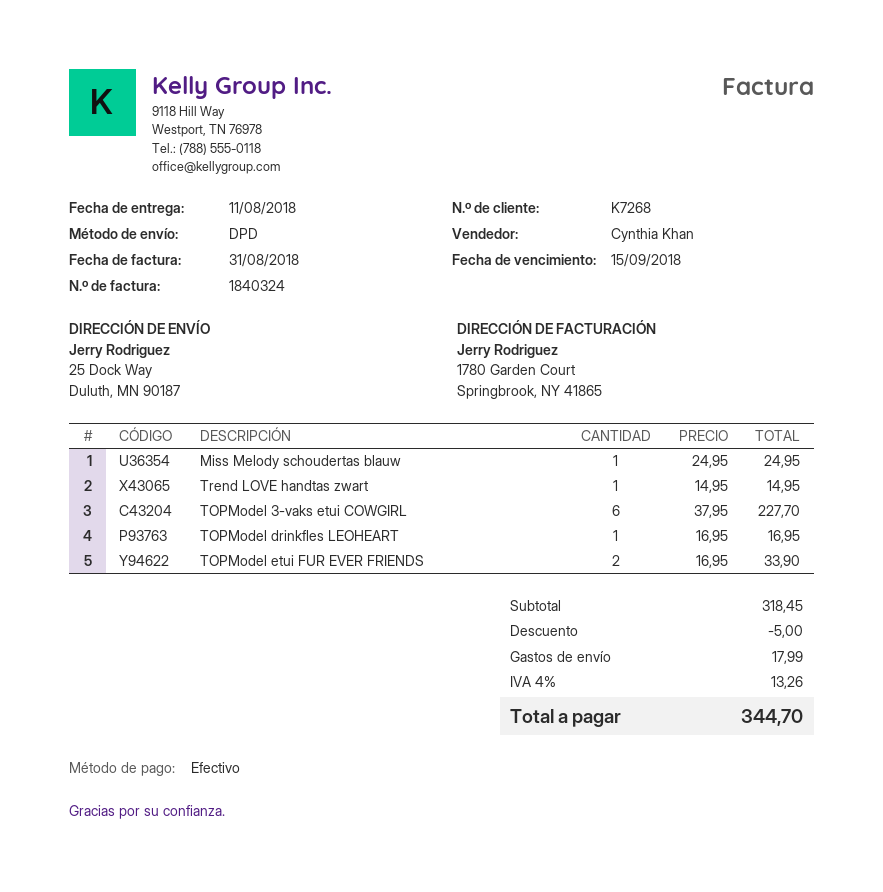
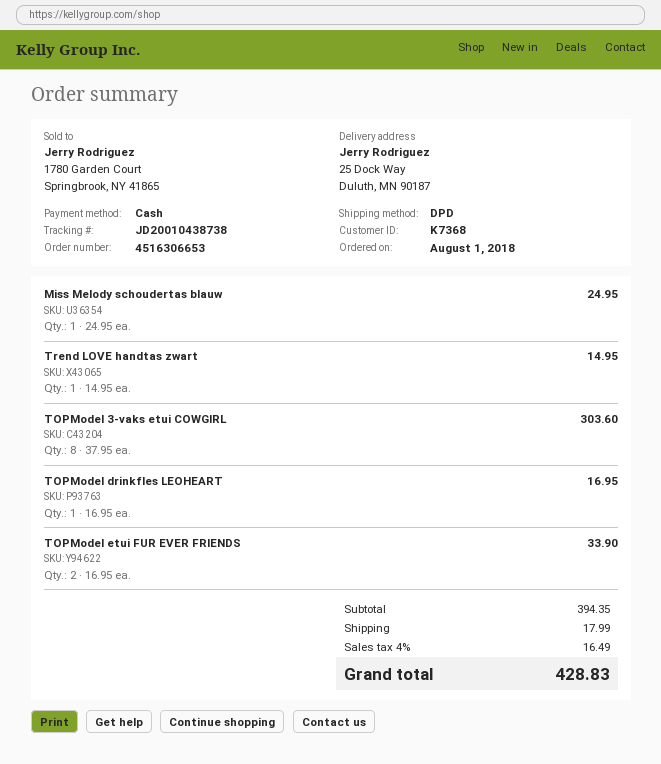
customer number: K7268 -> K7368
TOPModel 3-vaks etui COWGIRL: 6 x 37.95 = 227.70 -> 8 x 37.95 = 303.60
subtotal: 318.45 -> 394.35
discount: 5.00 -> none
tax: 4% = 13.26 -> 4% = 16.49
total: 344.70 -> 428.83

